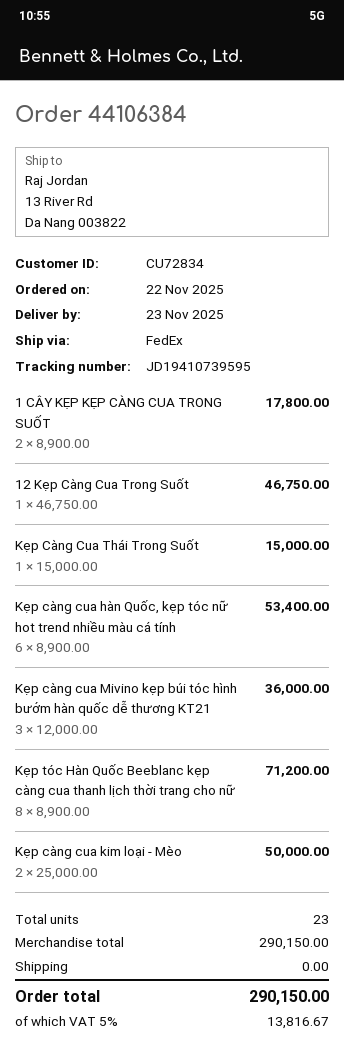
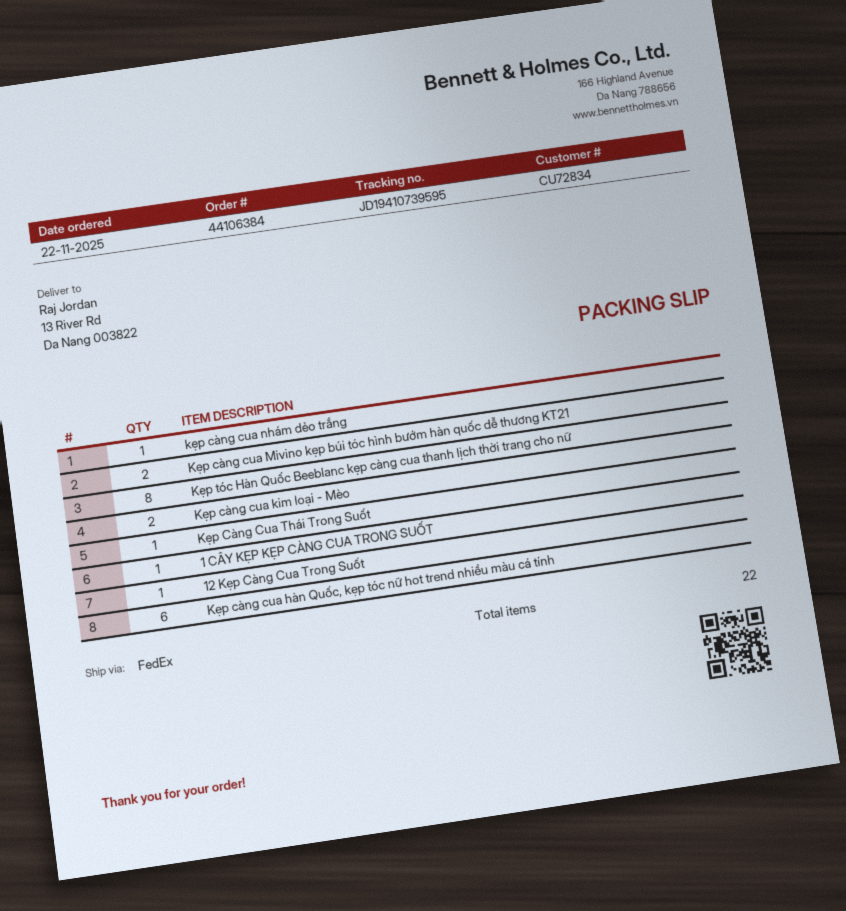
1 CÂY KẸP KẸP CÀNG CUA TRONG SUỐT: 2 -> 1
Kẹp càng cua Mivino kẹp búi tóc hình bướm hàn quốc dễ thương KT21: 3 -> 2
kẹp càng cua nhám dẻo trắng: none -> 1
total quantity: 23 -> 22

